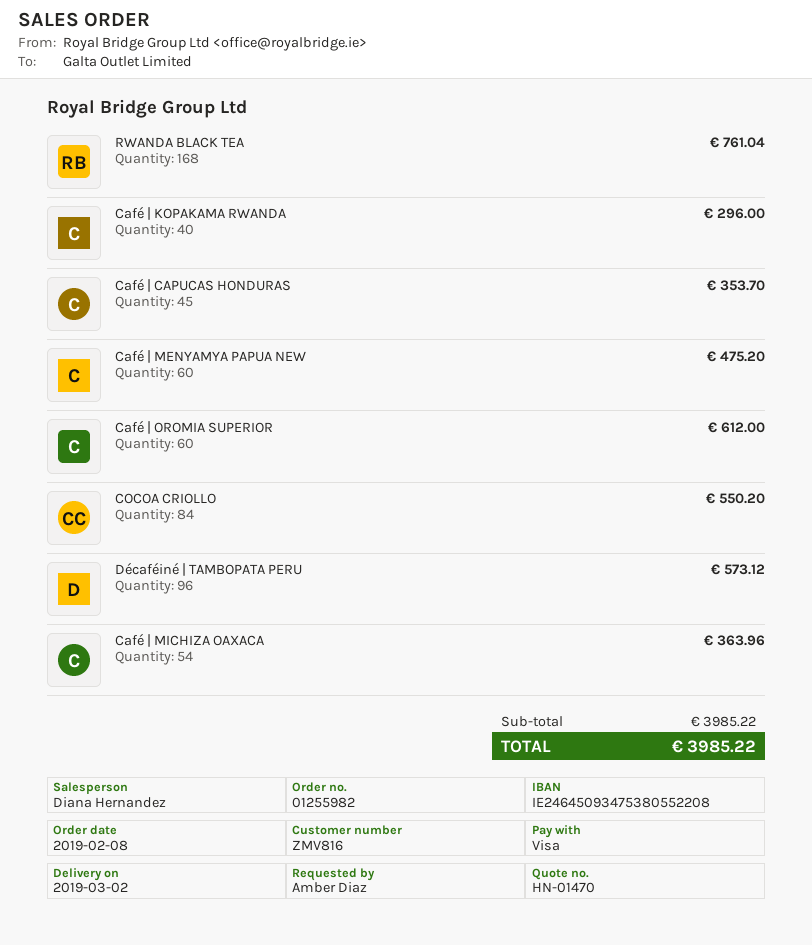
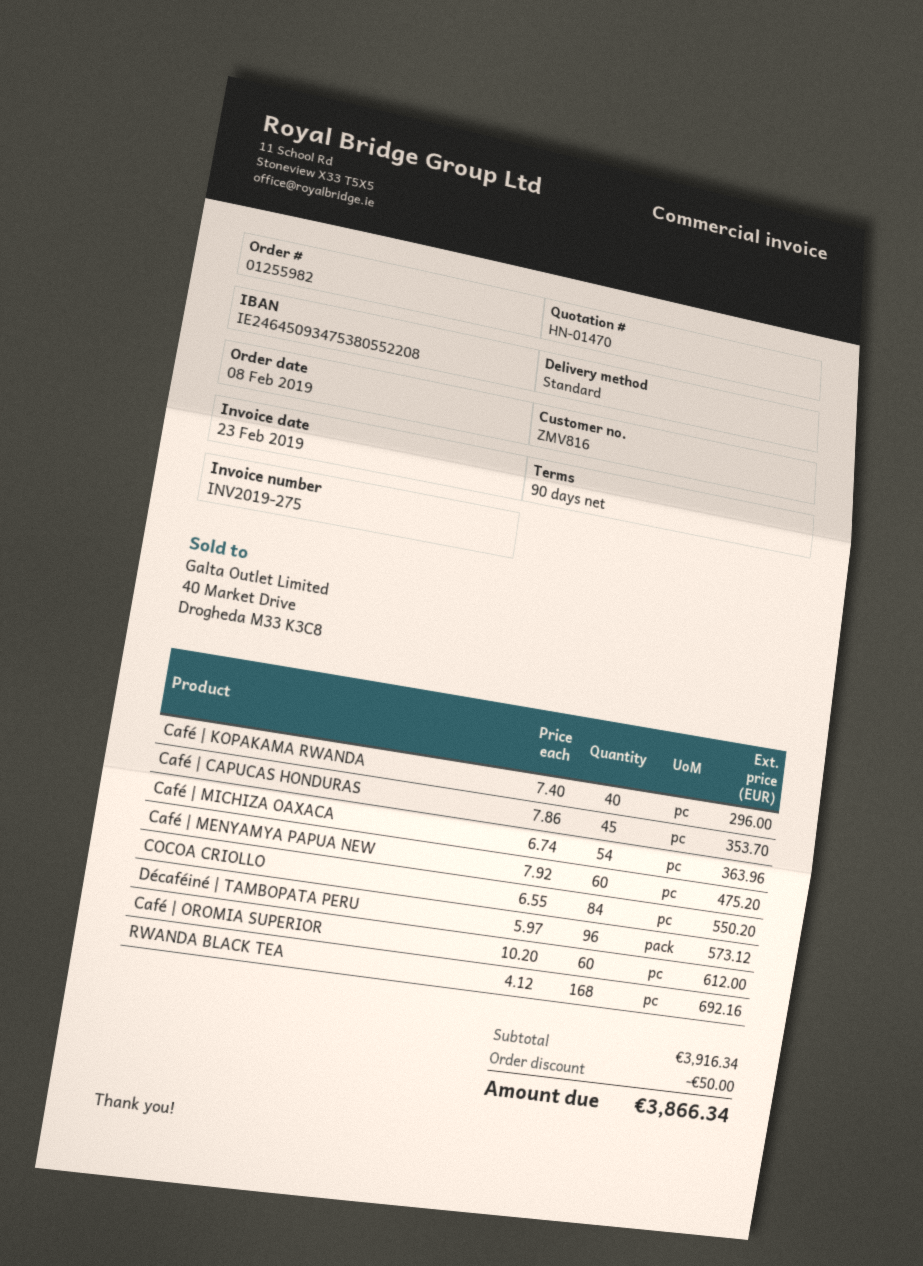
RWANDA BLACK TEA: 168 for 761.04 -> 168 for 692.16
subtotal: 3985.22 -> 3916.34
discount: none -> 50.00
total: 3985.22 -> 3866.34

